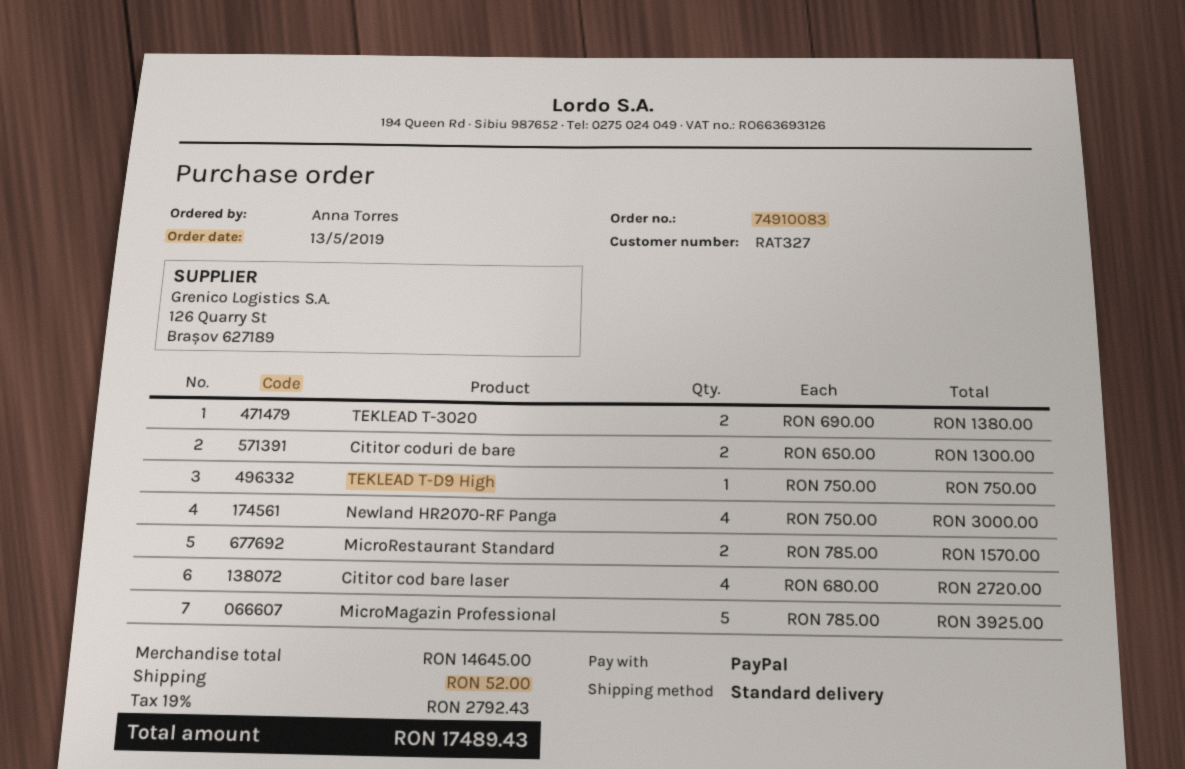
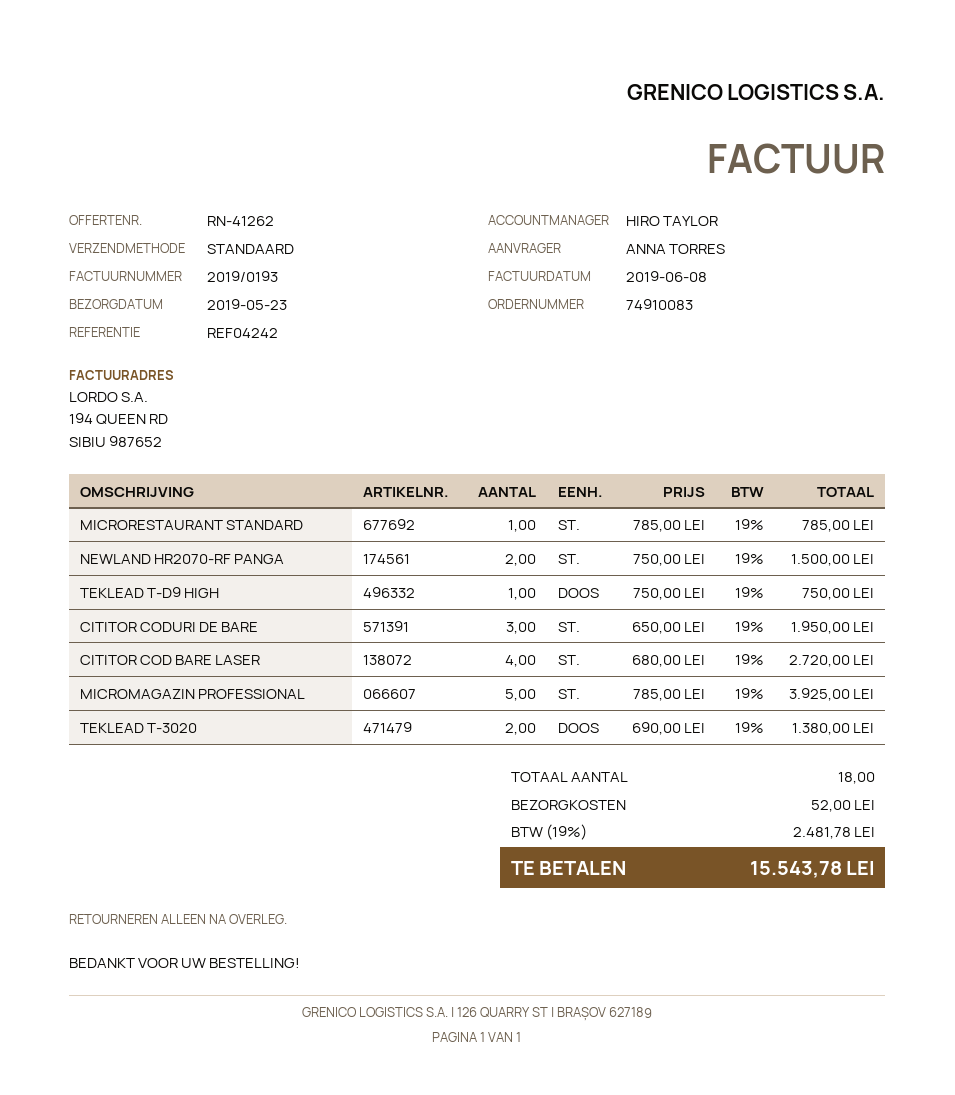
Cititor coduri de bare: 2 x 650.00 = 1300.00 -> 3 x 650.00 = 1950.00
Newland HR2070-RF Panga: 4 x 750.00 = 3000.00 -> 2 x 750.00 = 1500.00
MicroRestaurant Standard: 2 x 785.00 = 1570.00 -> 1 x 785.00 = 785.00
tax: 19% = 2792.43 -> 19% = 2481.78
total: 17489.43 -> 15543.78

